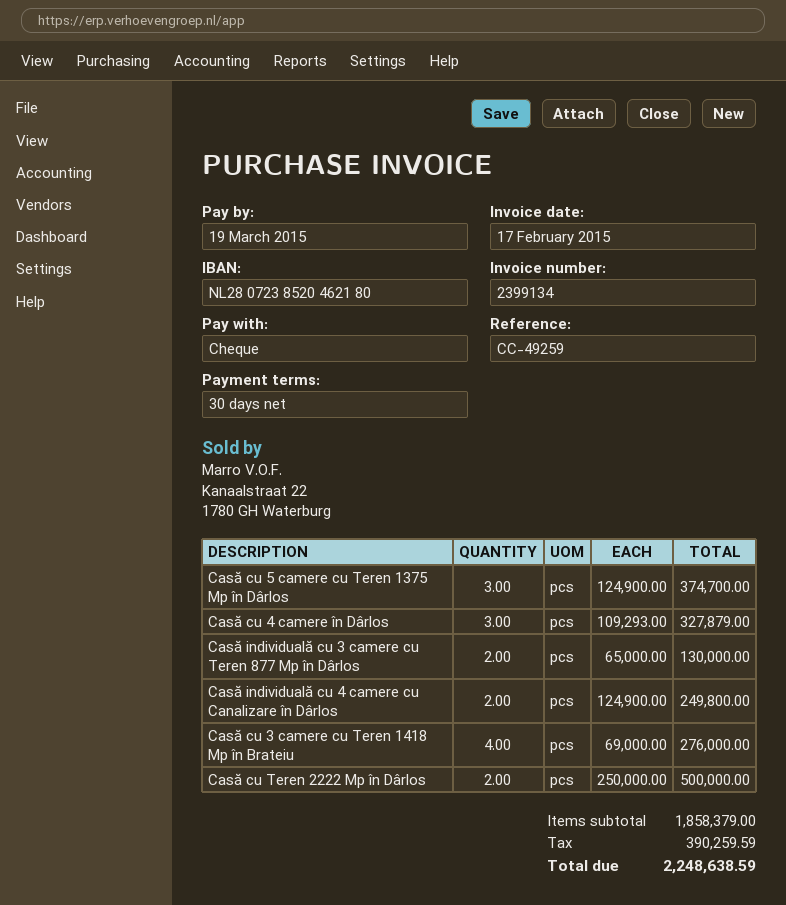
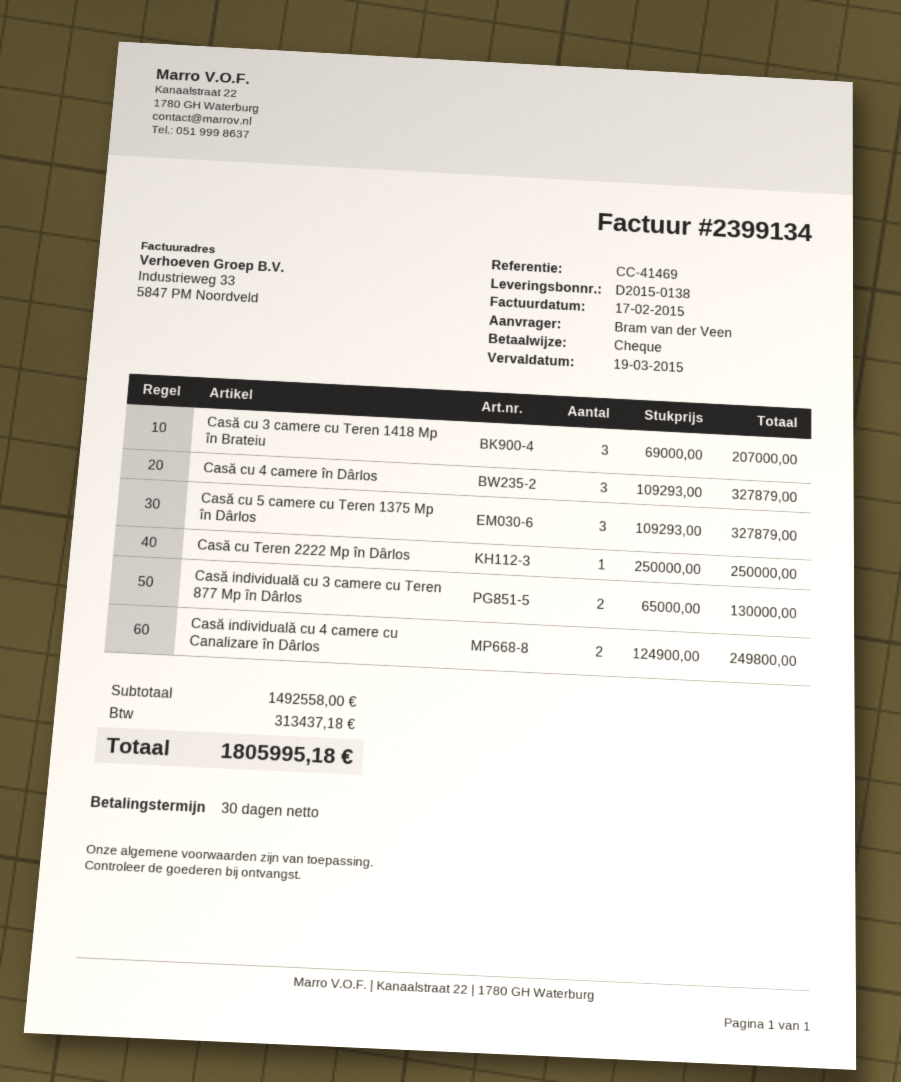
reference: CC-49259 -> CC-41469
Casă cu 5 camere cu Teren 1375 Mp în Dârlos: 3 x 124900.00 = 374700.00 -> 3 x 109293.00 = 327879.00
Casă cu 3 camere cu Teren 1418 Mp în Brateiu: 4 x 69000.00 = 276000.00 -> 3 x 69000.00 = 207000.00
Casă cu Teren 2222 Mp în Dârlos: 2 x 250000.00 = 500000.00 -> 1 x 250000.00 = 250000.00
subtotal: 1858379.00 -> 1492558.00
tax: 390259.59 -> 313437.18
total: 2248638.59 -> 1805995.18

